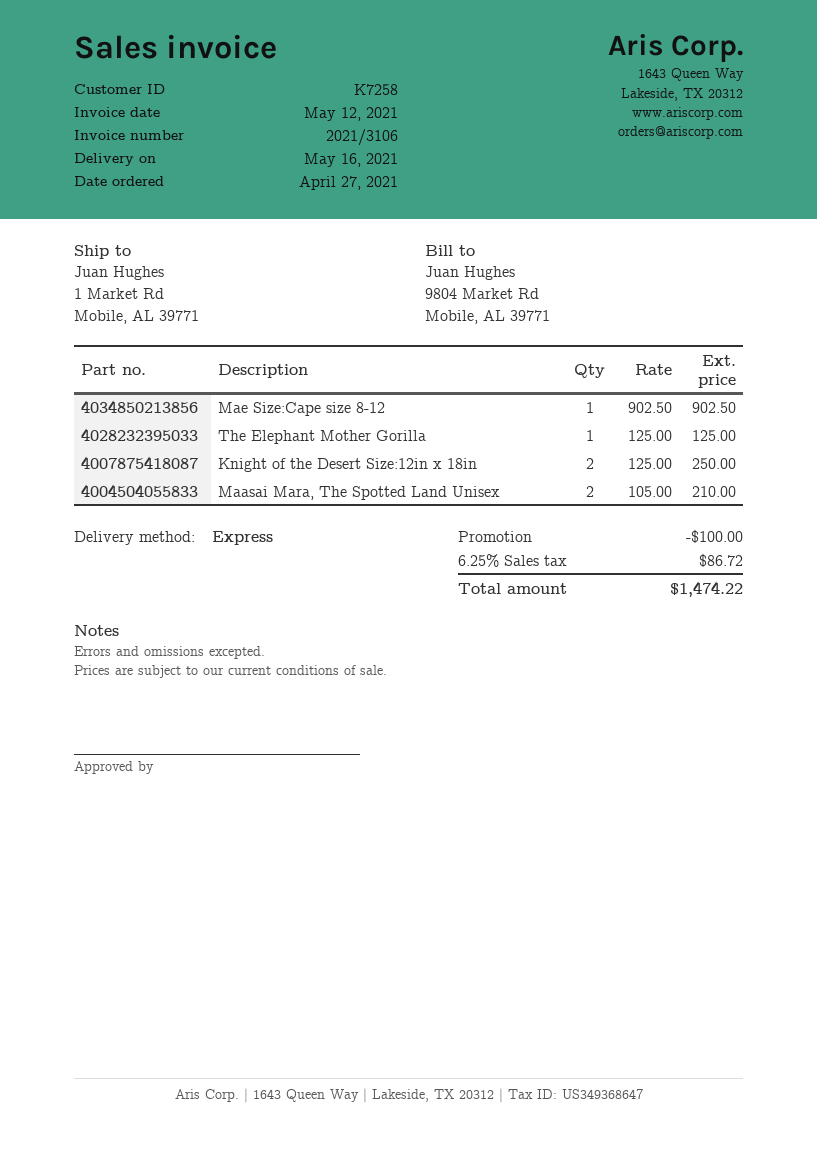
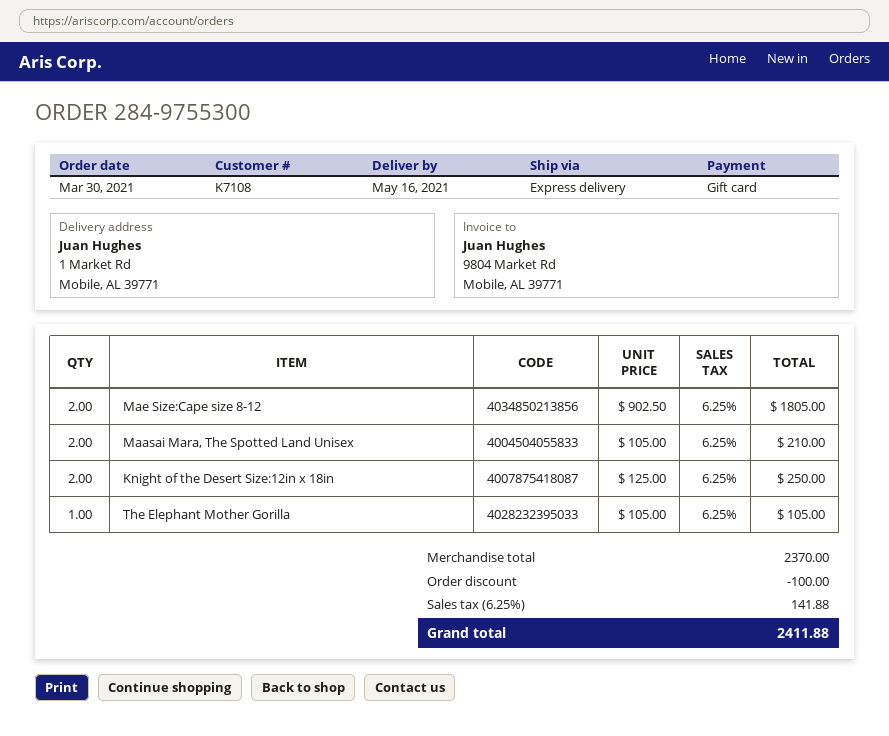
order date: 2021-04-27 -> 2021-03-30
customer number: K7258 -> K7108
Mae Size:Cape size 8-12: 1 x 902.50 = 902.50 -> 2 x 902.50 = 1805.00
The Elephant Mother Gorilla: 1 x 125.00 = 125.00 -> 1 x 105.00 = 105.00
tax: 6.25% = 86.72 -> 6.25% = 141.88
total: 1474.22 -> 2411.88

